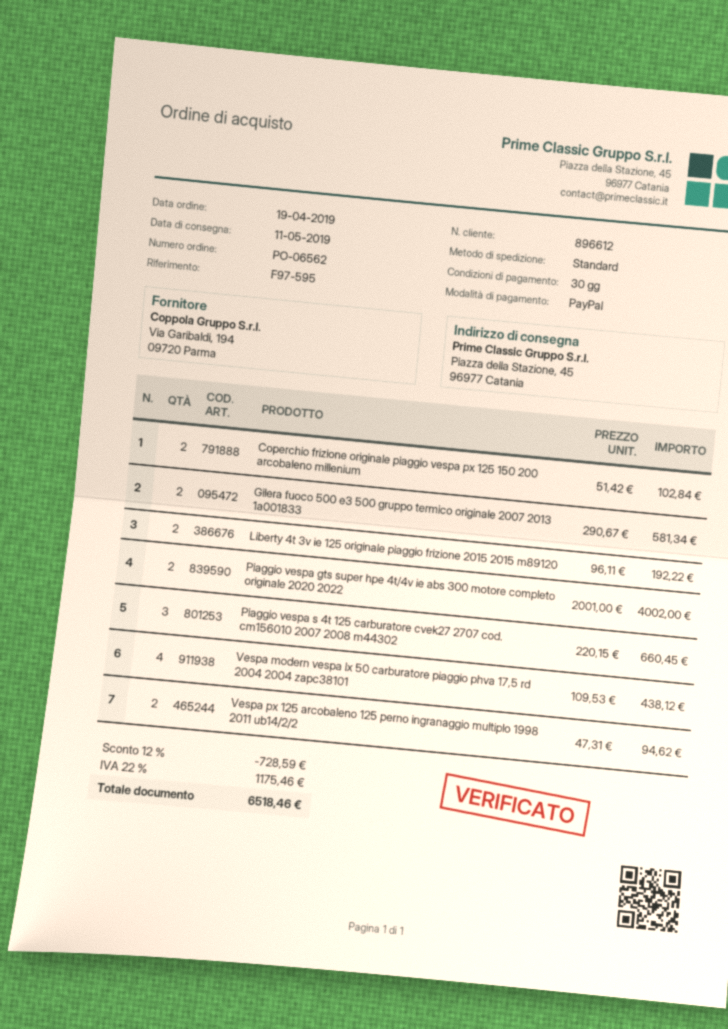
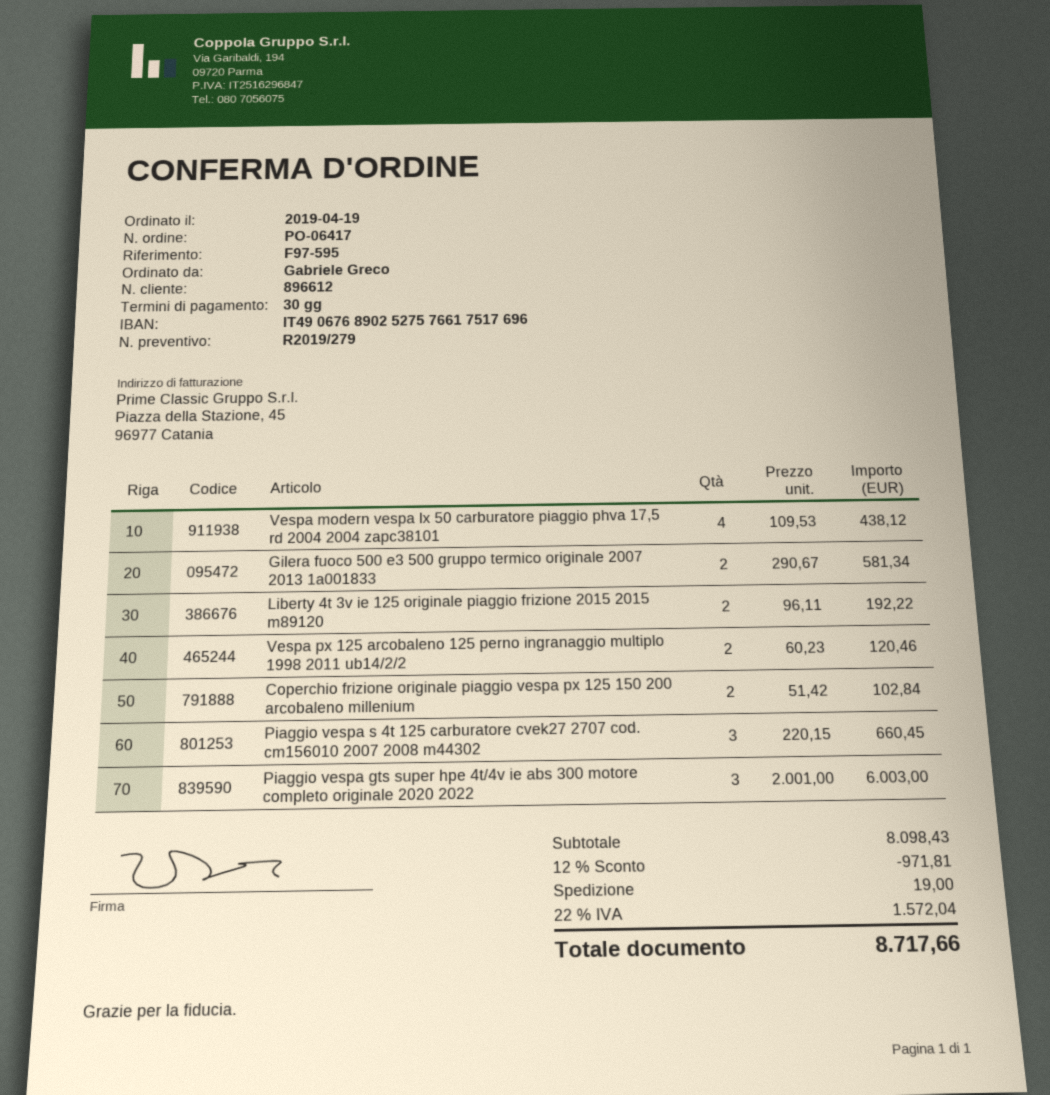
order number: PO-06562 -> PO-06417
Piaggio vespa gts super hpe 4t/4v ie abs 300 motore completo originale 2020 2022: 2 x 2001.00 = 4002.00 -> 3 x 2001.00 = 6003.00
Vespa px 125 arcobaleno 125 perno ingranaggio multiplo 1998 2011 ub14/2/2: 2 x 47.31 = 94.62 -> 2 x 60.23 = 120.46
discount: 12% = 728.59 -> 12% = 971.81
shipping: none -> 19.00
tax: 22% = 1175.46 -> 22% = 1572.04
total: 6518.46 -> 8717.66

